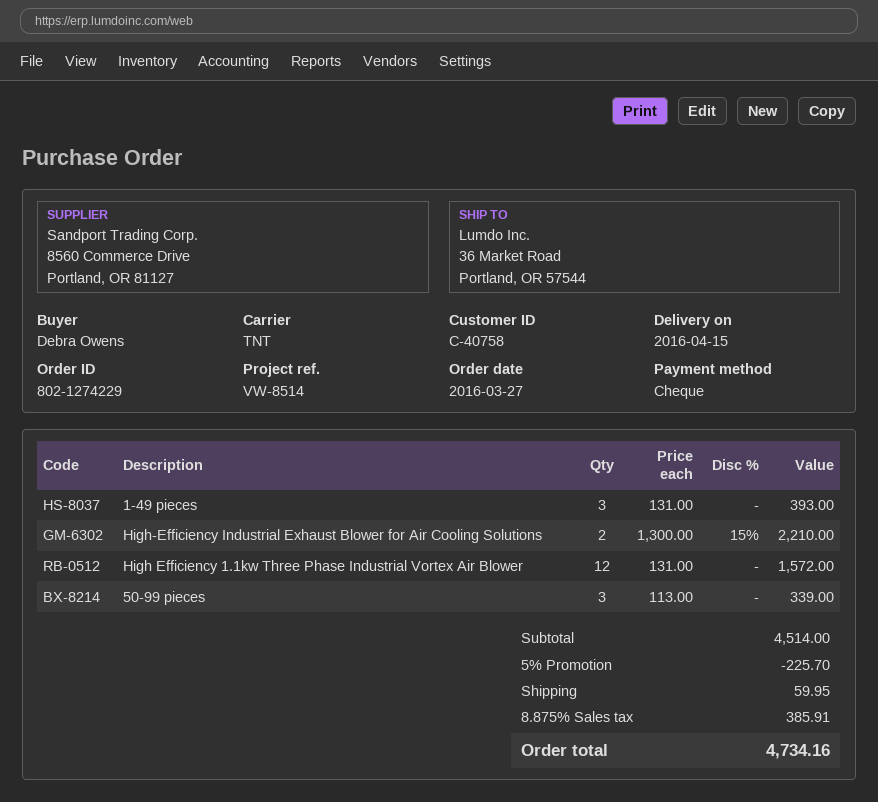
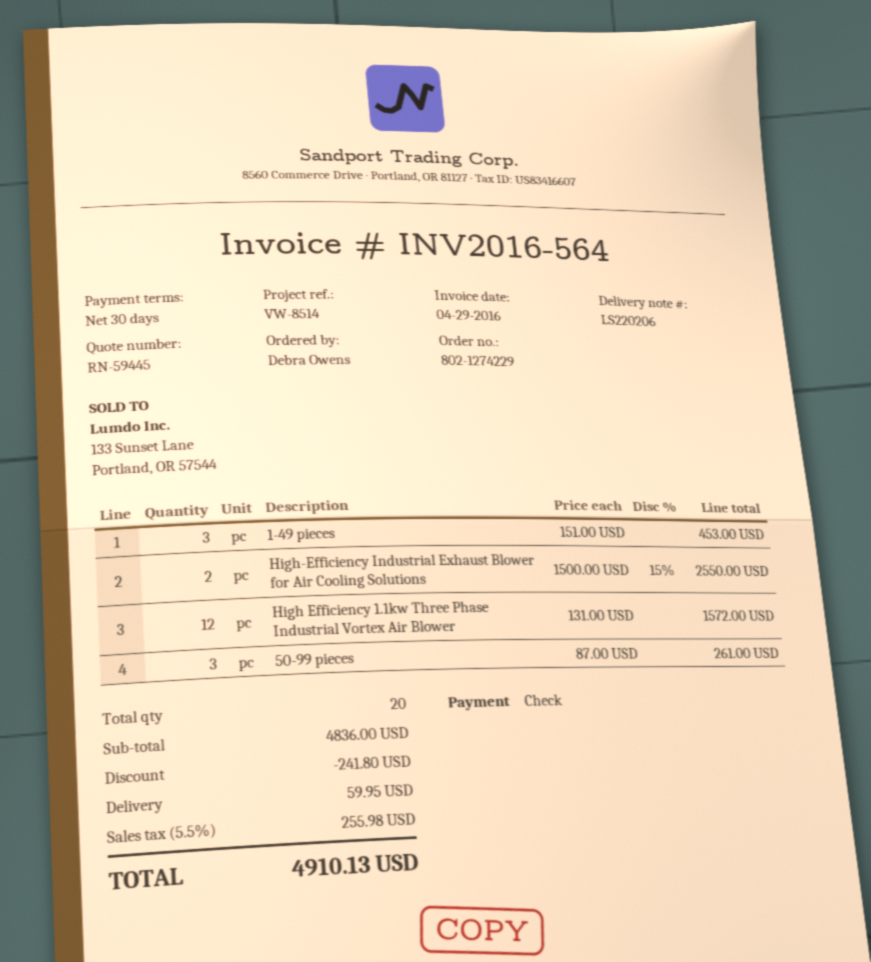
1-49 pieces: 3 x 131.00 = 393.00 -> 3 x 151.00 = 453.00
High-Efficiency Industrial Exhaust Blower for Air Cooling Solutions: 2 x 1300.00 - 15% = 2210.00 -> 2 x 1500.00 - 15% = 2550.00
50-99 pieces: 3 x 113.00 = 339.00 -> 3 x 87.00 = 261.00
subtotal: 4514.00 -> 4836.00
discount: 225.70 -> 241.80
tax: 8.875% = 385.91 -> 5.5% = 255.98
total: 4734.16 -> 4910.13

